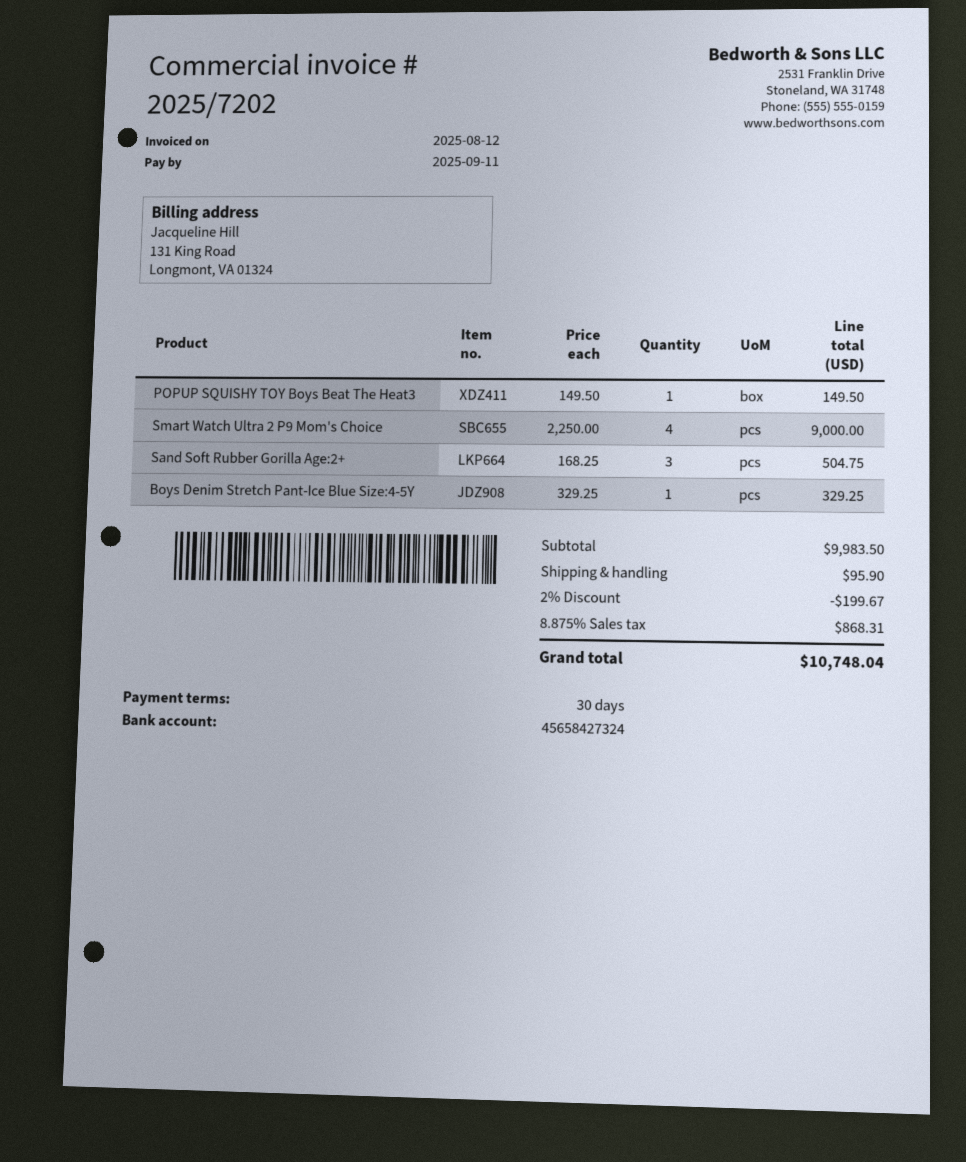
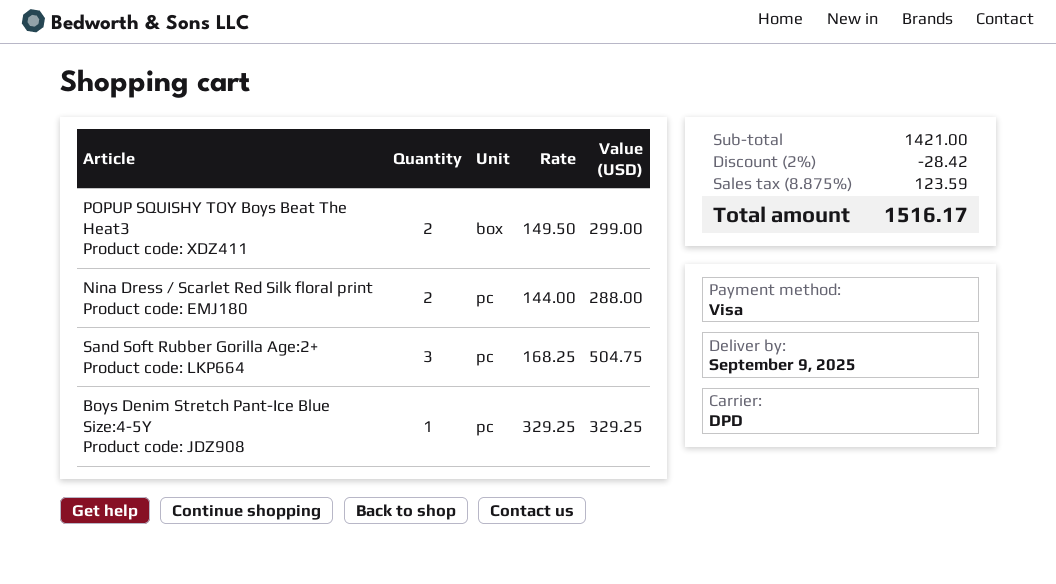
POPUP SQUISHY TOY Boys Beat The Heat3: 1 x 149.50 = 149.50 -> 2 x 149.50 = 299.00
Smart Watch Ultra 2 P9 Mom's Choice: 4 x 2250.00 = 9000.00 -> none
Nina Dress / Scarlet Red Silk floral print: none -> 2 x 144.00 = 288.00
subtotal: 9983.50 -> 1421.00
discount: 2% = 199.67 -> 2% = 28.42
shipping: 95.90 -> none
tax: 8.875% = 868.31 -> 8.875% = 123.59
total: 10748.04 -> 1516.17

